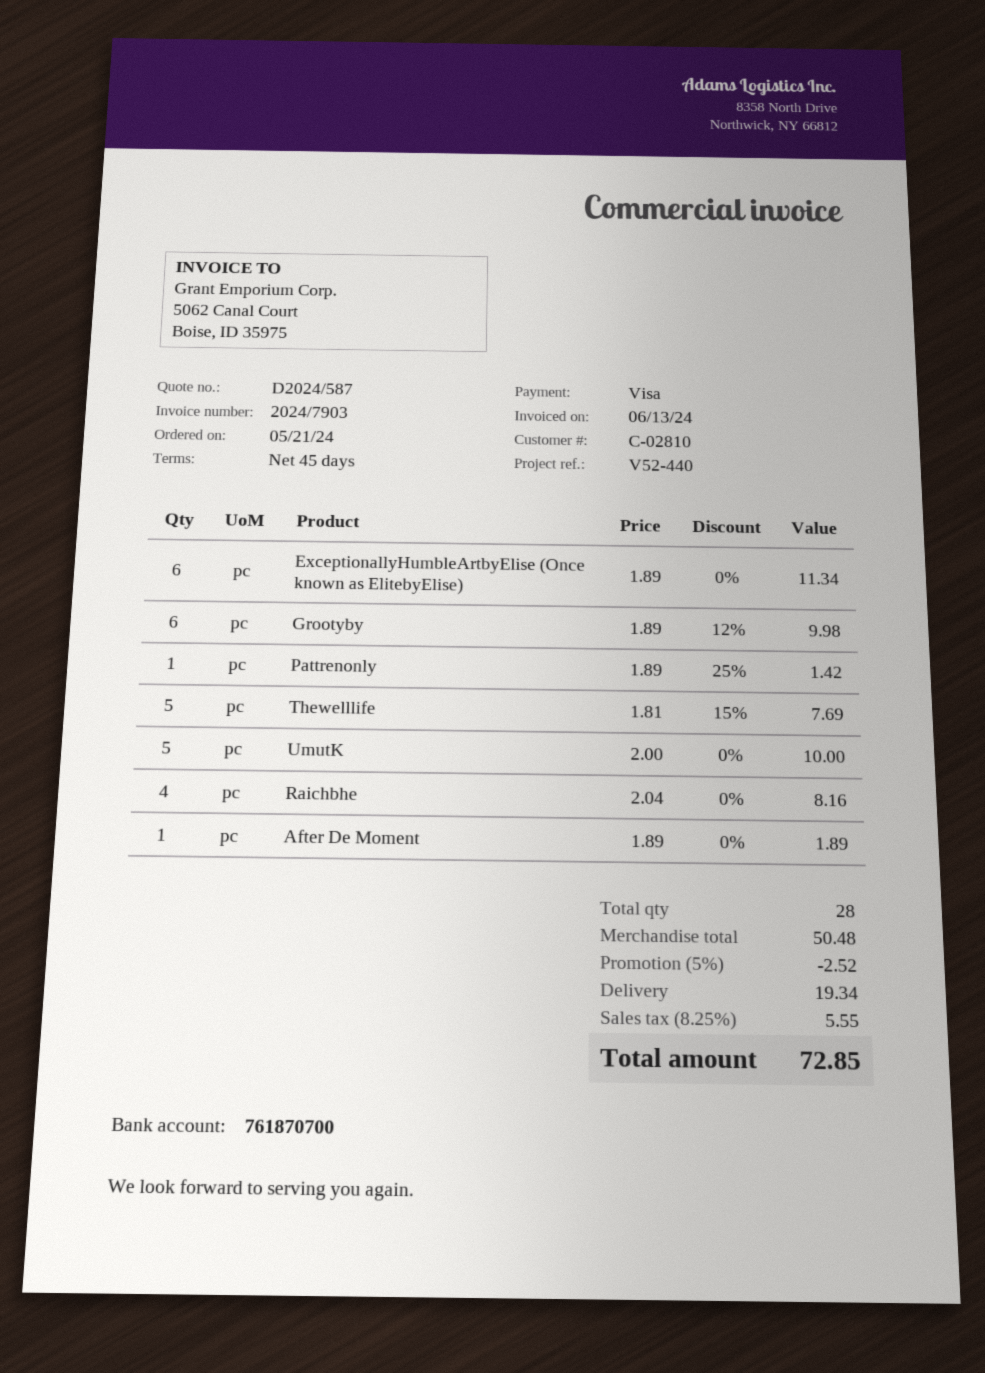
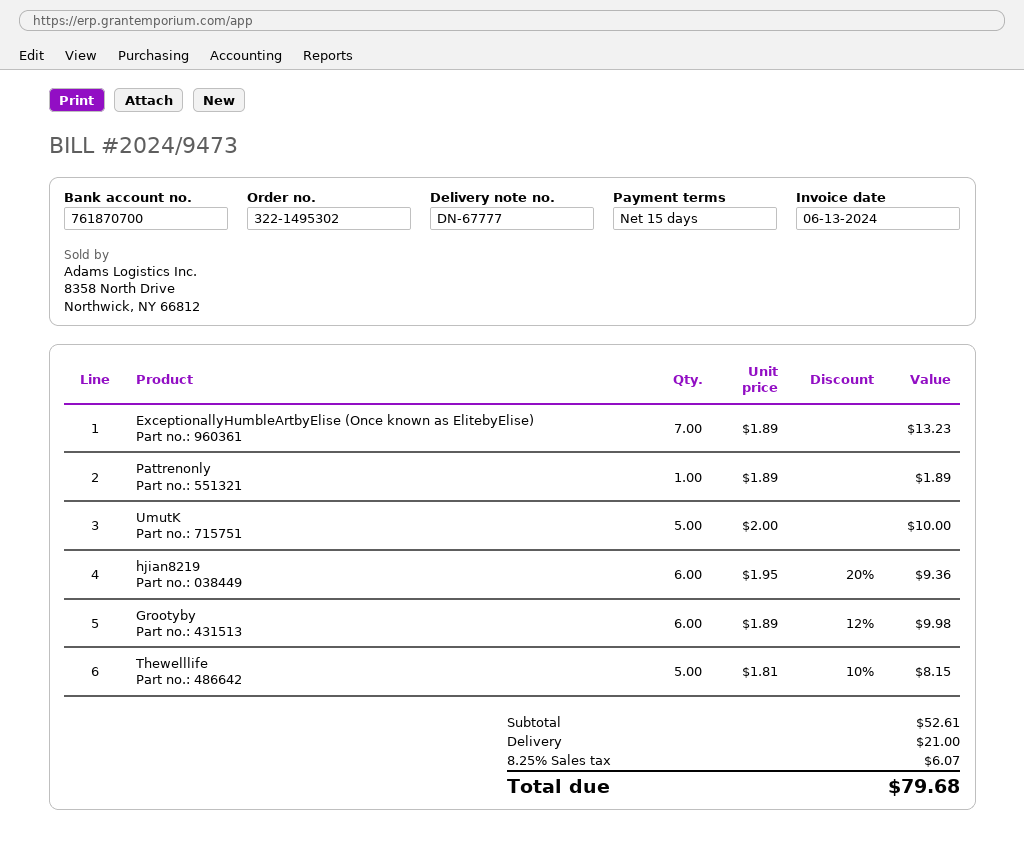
invoice number: 2024/7903 -> 2024/9473
payment terms: 45 days -> 15 days
ExceptionallyHumbleArtbyElise (Once known as ElitebyElise): 6 x 1.89 = 11.34 -> 7 x 1.89 = 13.23
Pattrenonly: 1 x 1.89 - 25% = 1.42 -> 1 x 1.89 = 1.89
Thewelllife: 5 x 1.81 - 15% = 7.69 -> 5 x 1.81 - 10% = 8.15
Raichbhe: 4 x 2.04 = 8.16 -> none
After De Moment: 1 x 1.89 = 1.89 -> none
hjian8219: none -> 6 x 1.95 - 20% = 9.36
subtotal: 50.48 -> 52.61
discount: 5% = 2.52 -> none
shipping: 19.34 -> 21.00
tax: 8.25% = 5.55 -> 8.25% = 6.07
total: 72.85 -> 79.68

